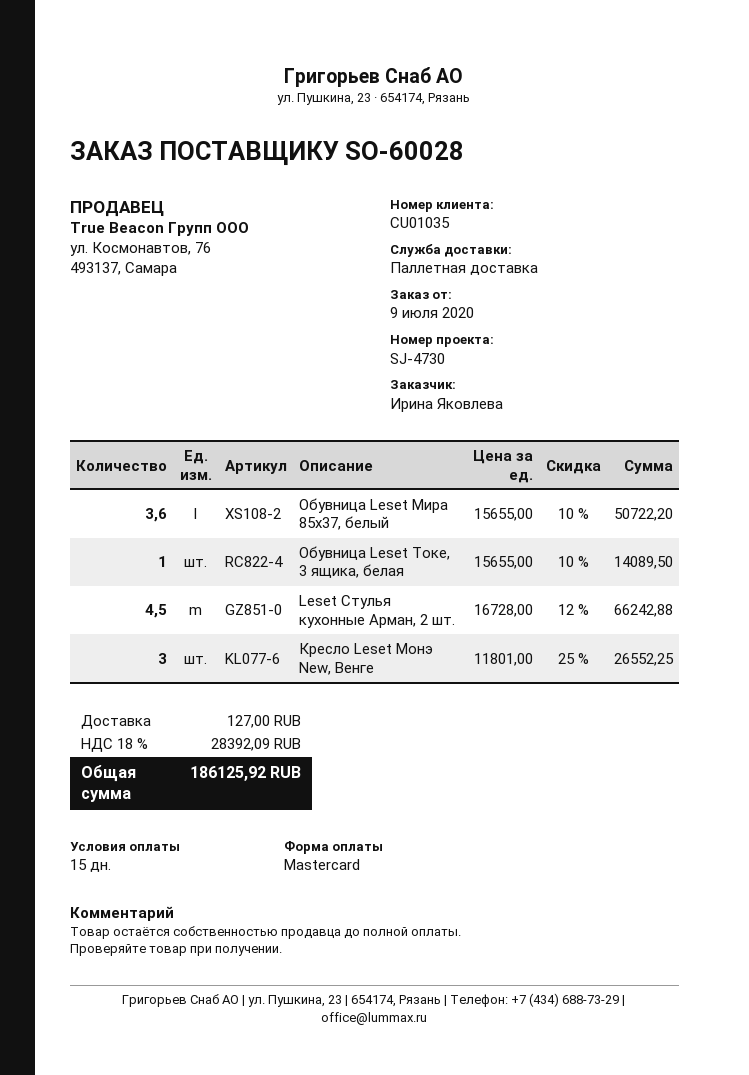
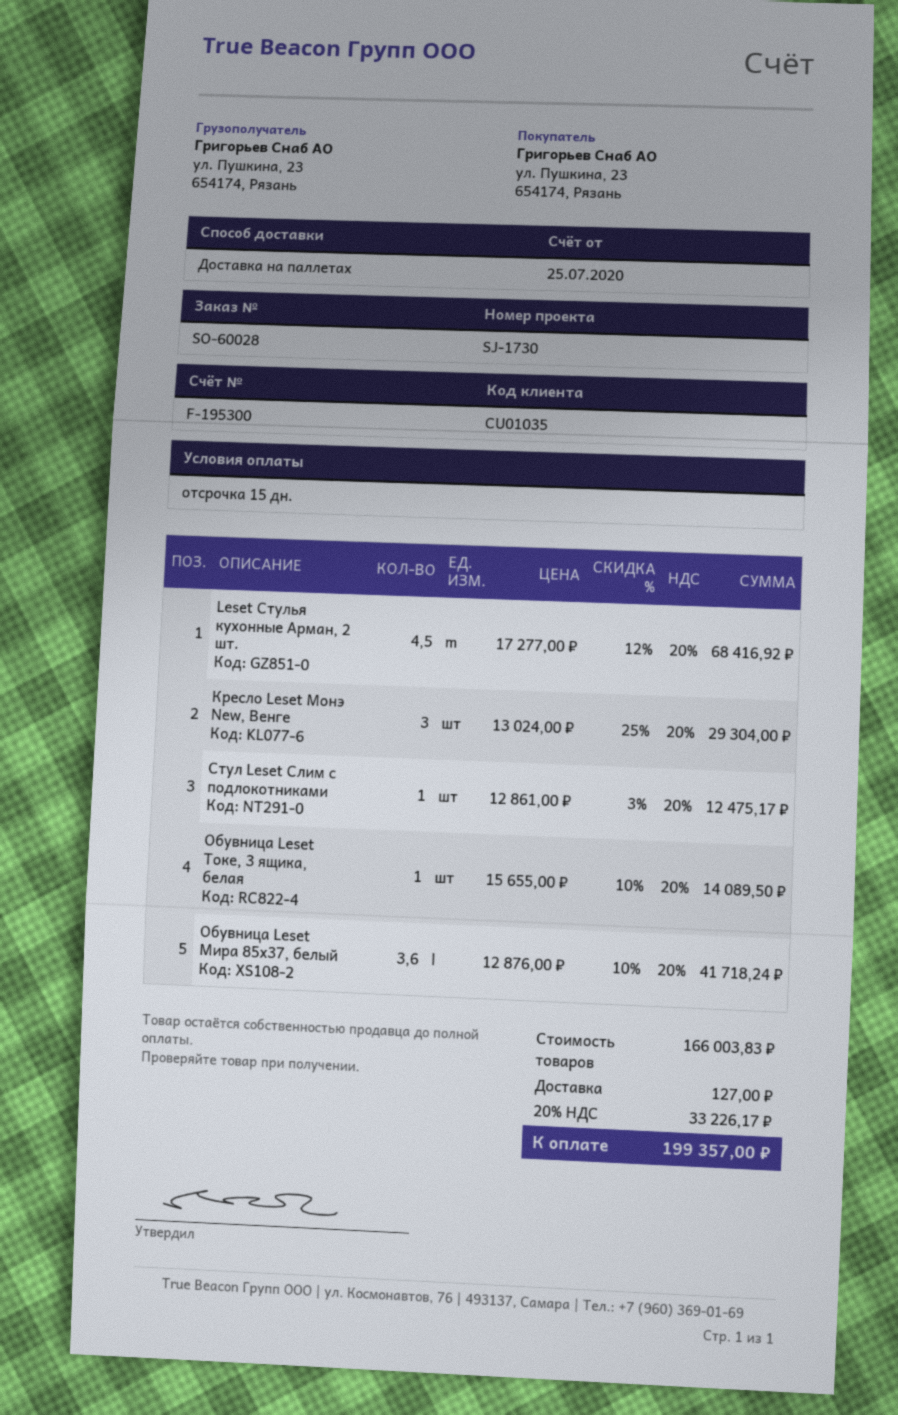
reference: SJ-4730 -> SJ-1730
Обувница Leset Мира 85х37, белый: 3.6 x 15655.00 - 10% = 50722.20 -> 3.6 x 12876.00 - 10% = 41718.24
Leset Стулья кухонные Арман, 2 шт.: 4.5 x 16728.00 - 12% = 66242.88 -> 4.5 x 17277.00 - 12% = 68416.92
Кресло Leset Монэ New, Венге: 3 x 11801.00 - 25% = 26552.25 -> 3 x 13024.00 - 25% = 29304.00
Стул Leset Слим с подлокотниками: none -> 1 x 12861.00 - 3% = 12475.17
tax: 18% = 28392.09 -> 20% = 33226.17
total: 186125.92 -> 199357.00

